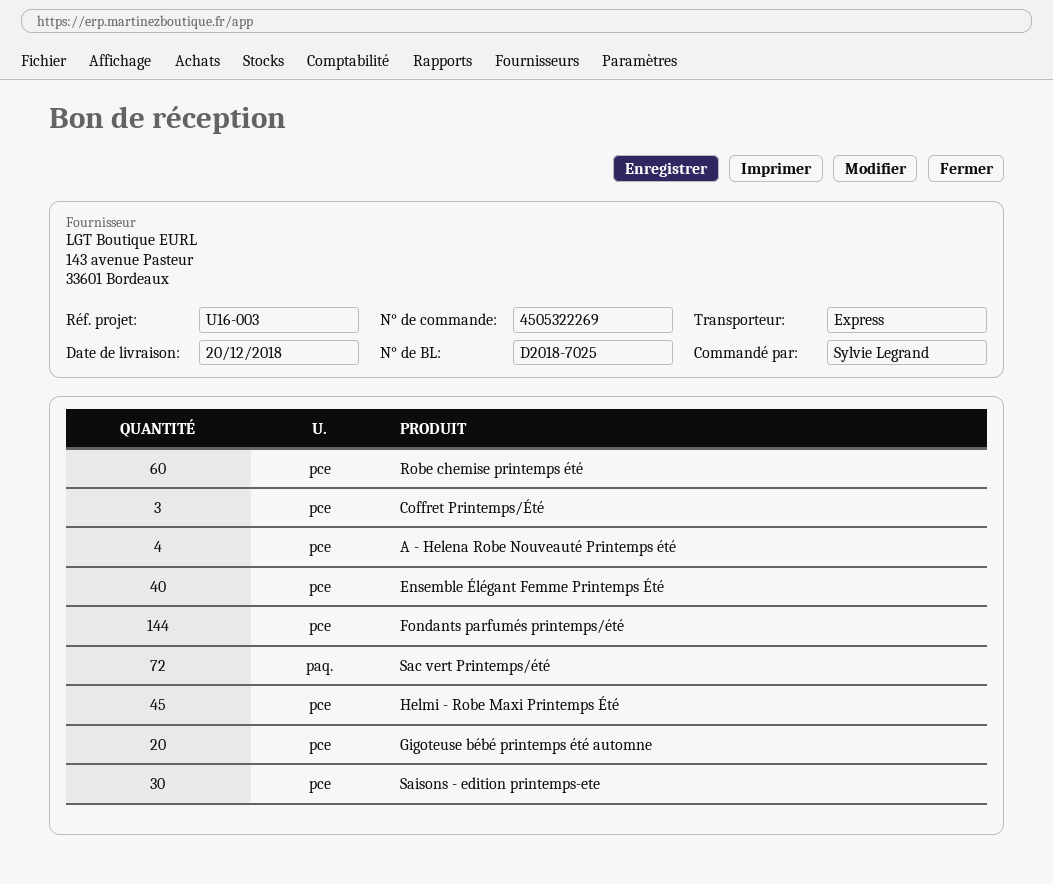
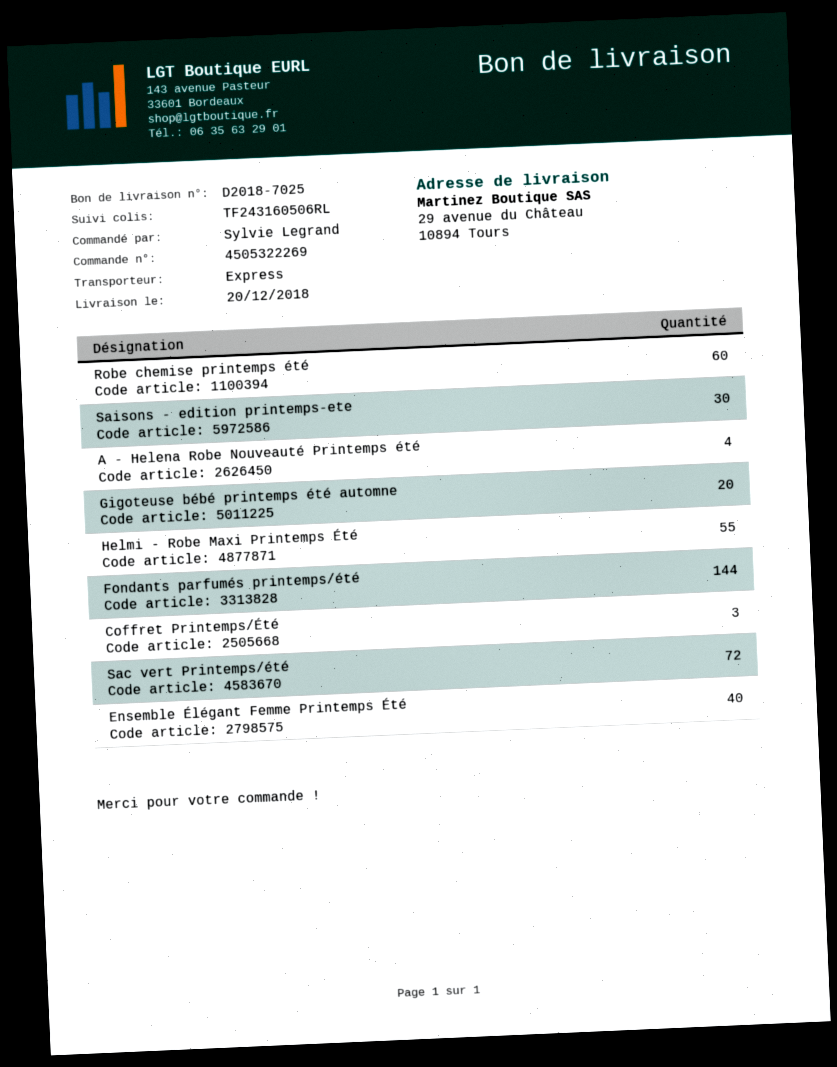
Helmi - Robe Maxi Printemps Été: 45 -> 55

